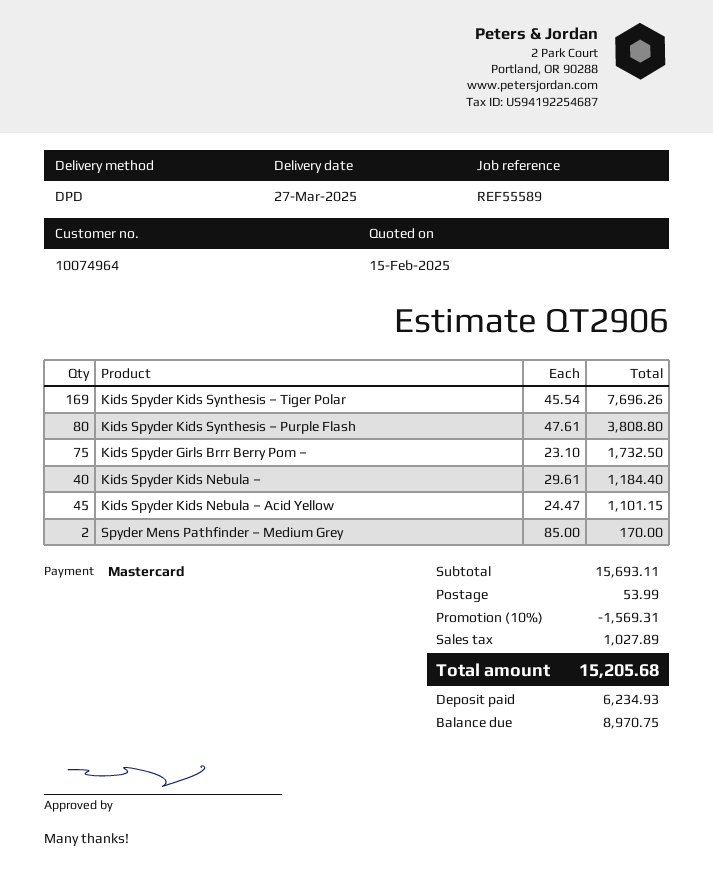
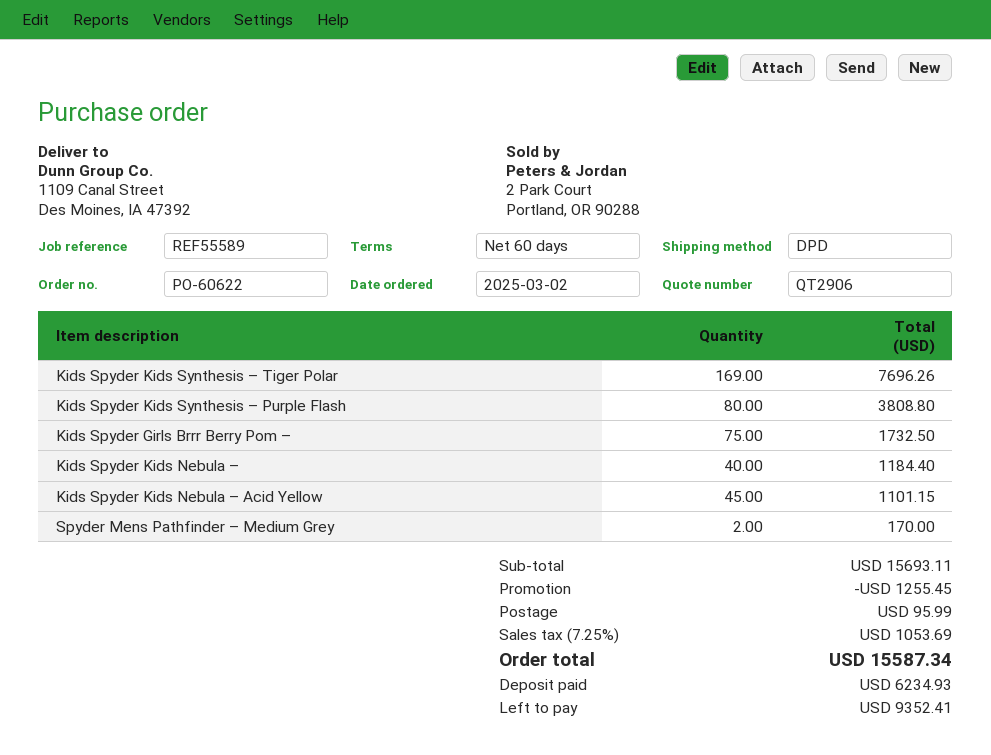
discount: 1569.31 -> 1255.45
shipping: 53.99 -> 95.99
tax: 1027.89 -> 1053.69
total: 15205.68 -> 15587.34
balance: 8970.75 -> 9352.41

